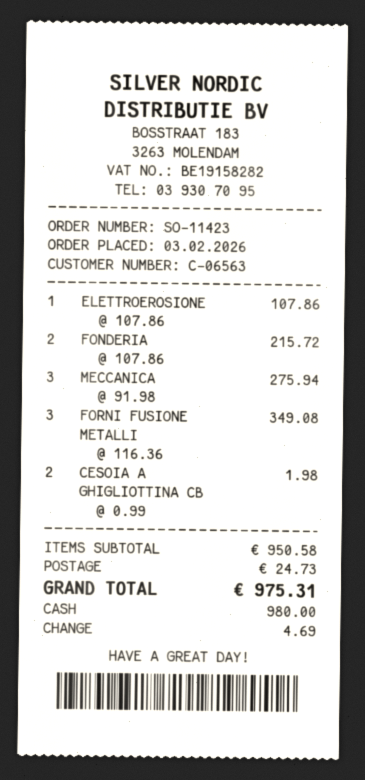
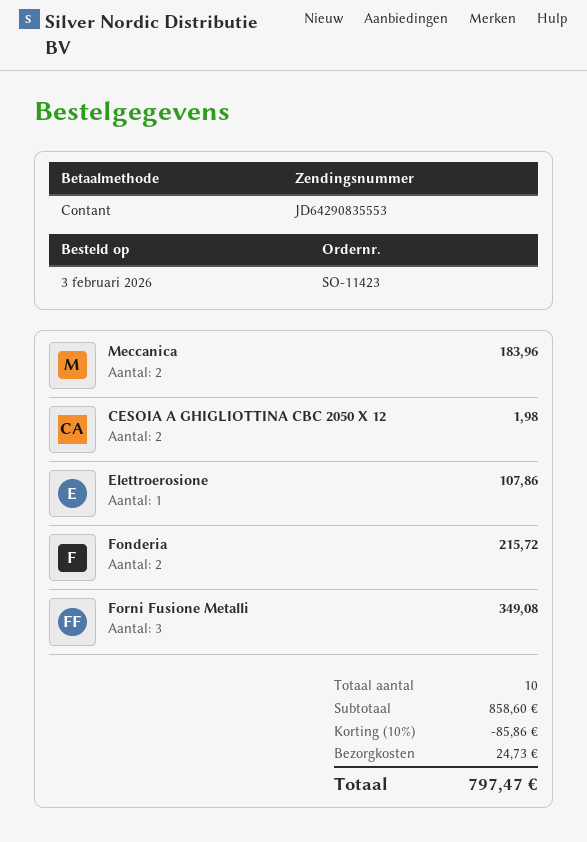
MECCANICA: 3 for 275.94 -> 2 for 183.96
subtotal: 950.58 -> 858.60
discount: none -> 10% = 85.86
total: 975.31 -> 797.47

